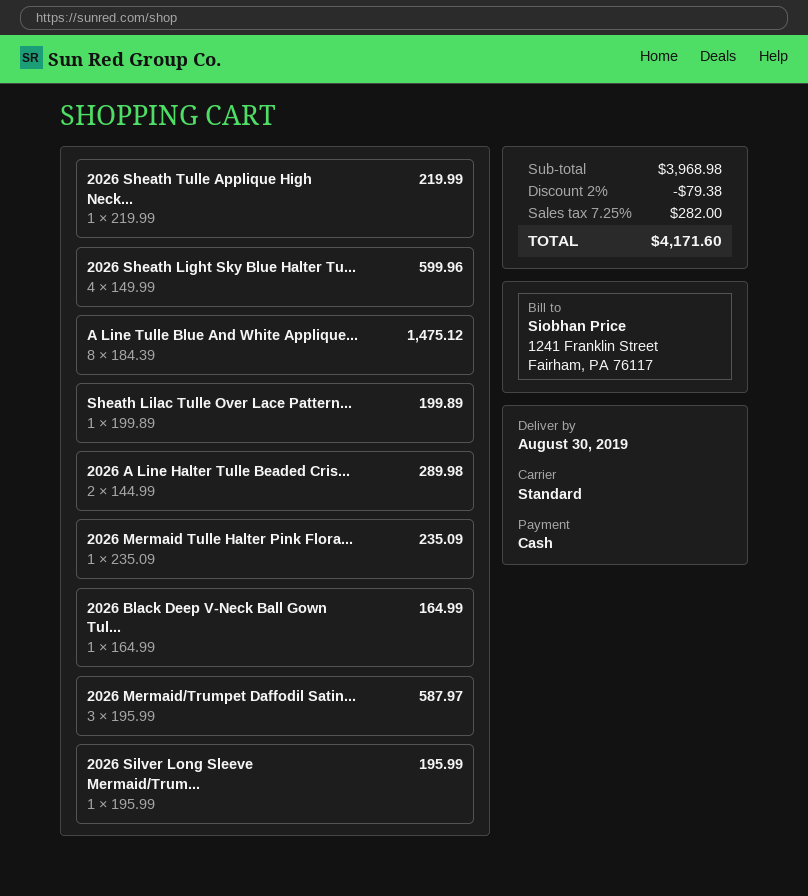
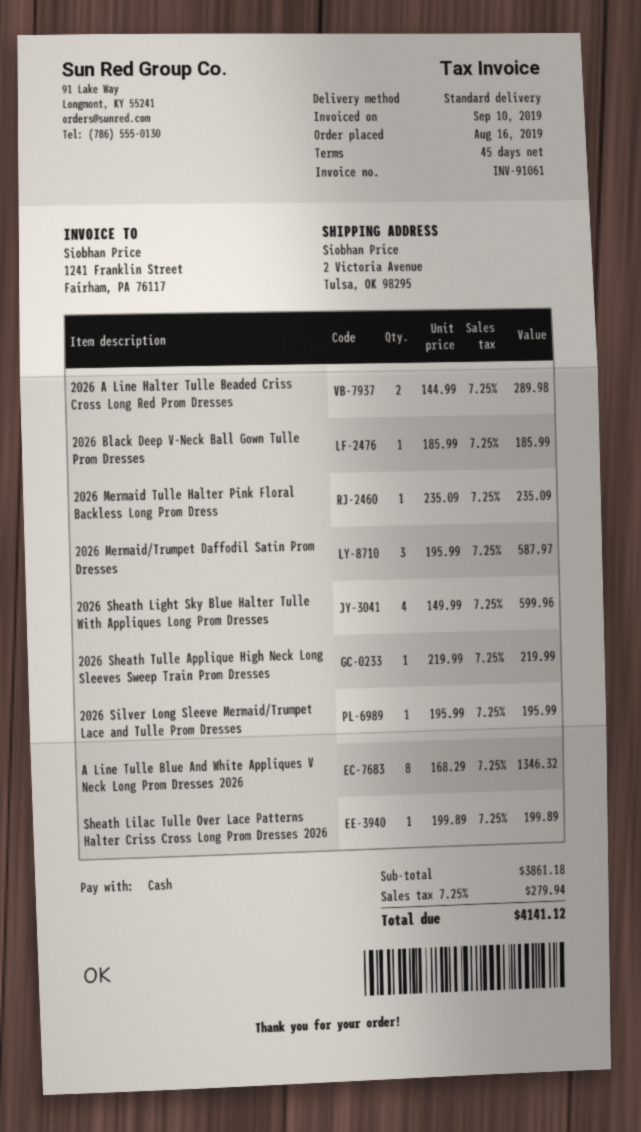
A Line Tulle Blue And White Applique...: 8 x 184.39 = 1475.12 -> 8 x 168.29 = 1346.32
2026 Black Deep V-Neck Ball Gown Tul...: 1 x 164.99 = 164.99 -> 1 x 185.99 = 185.99
subtotal: 3968.98 -> 3861.18
discount: 2% = 79.38 -> none
tax: 7.25% = 282.00 -> 7.25% = 279.94
total: 4171.60 -> 4141.12

